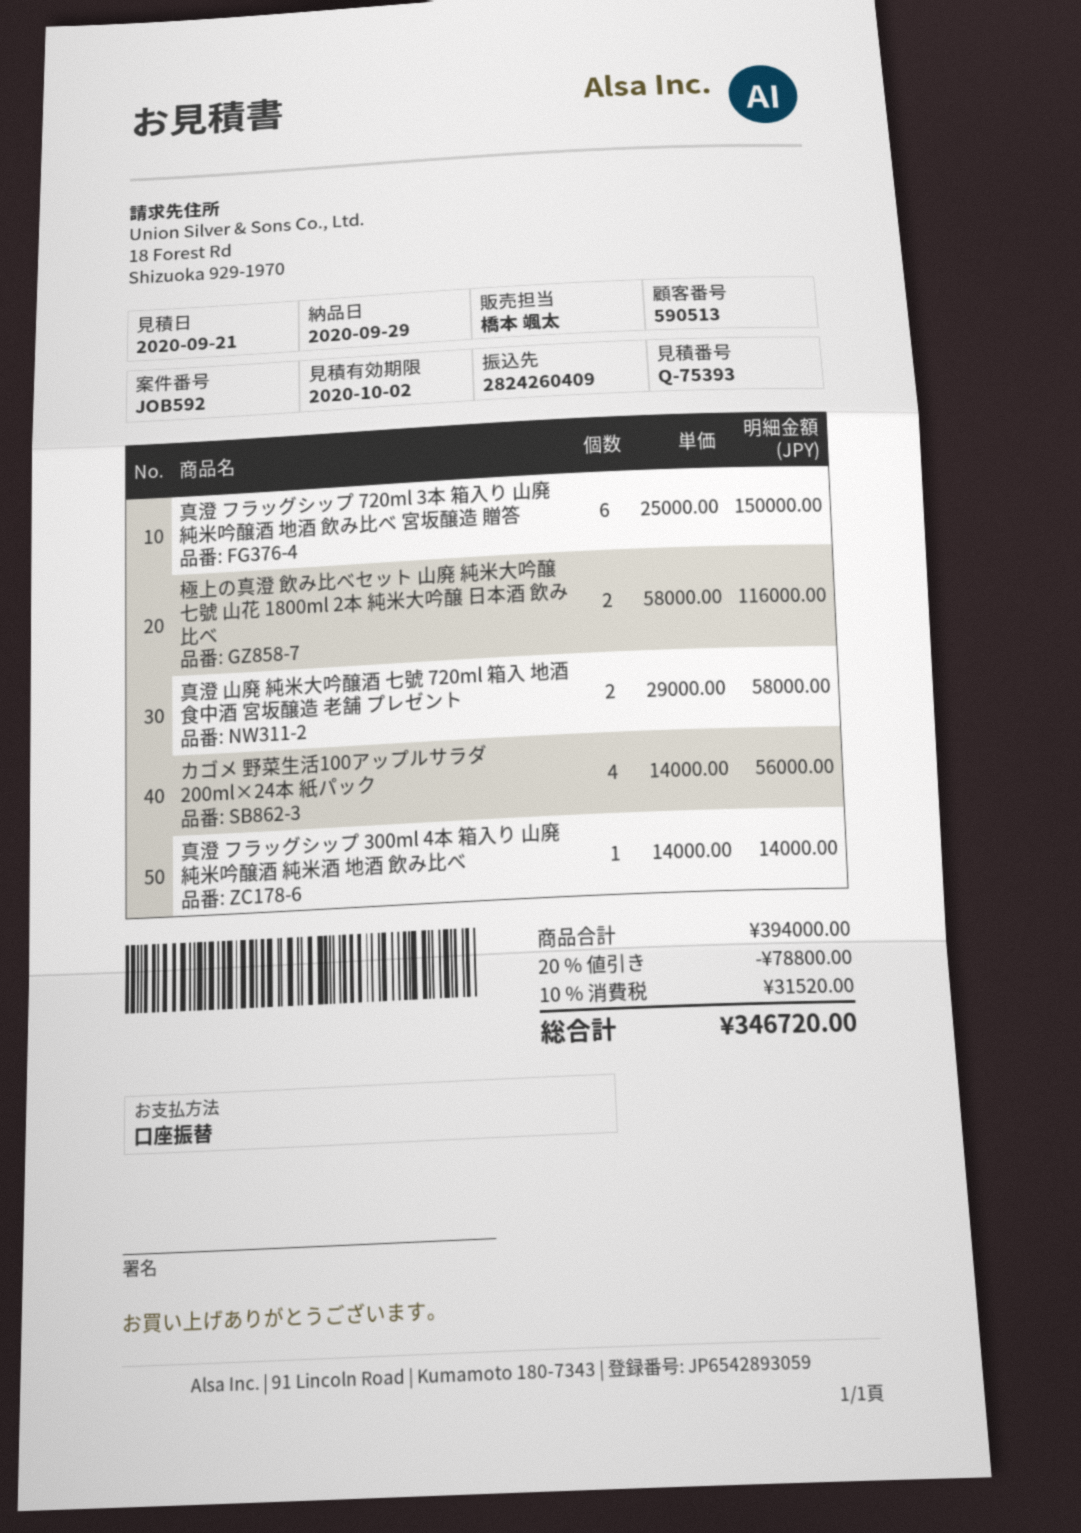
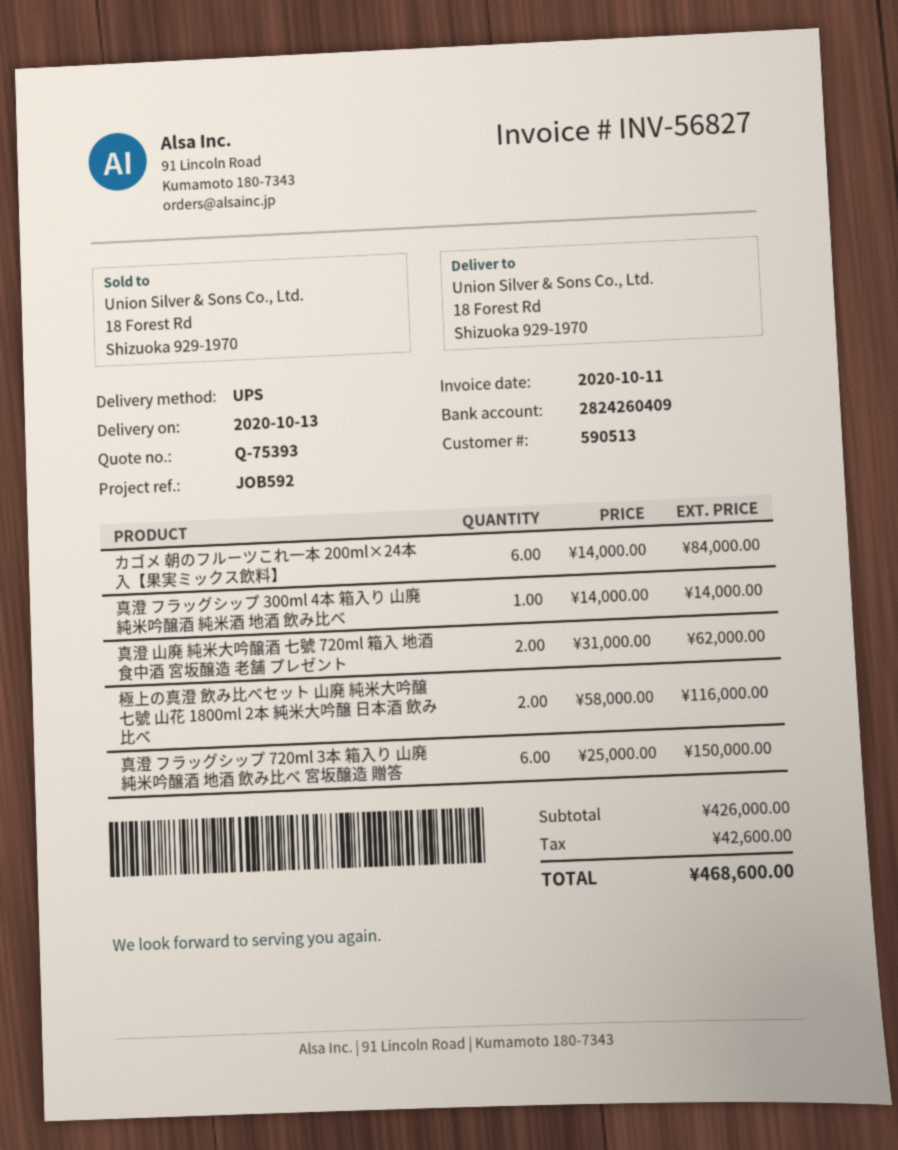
delivery date: 2020-09-29 -> 2020-10-13
真澄 山廃 純米大吟醸酒 七號 720ml 箱入 地酒 食中酒 宮坂醸造 老舗 プレゼント: 2 x 29000.00 = 58000.00 -> 2 x 31000.00 = 62000.00
カゴメ 野菜生活100アップルサラダ 200ml×24本 紙パック: 4 x 14000.00 = 56000.00 -> none
カゴメ 朝のフルーツこれ一本 200ml×24本入【果実ミックス飲料】: none -> 6 x 14000.00 = 84000.00
subtotal: 394000.00 -> 426000.00
discount: 20% = 78800.00 -> none
tax: 31520.00 -> 42600.00
total: 346720.00 -> 468600.00

